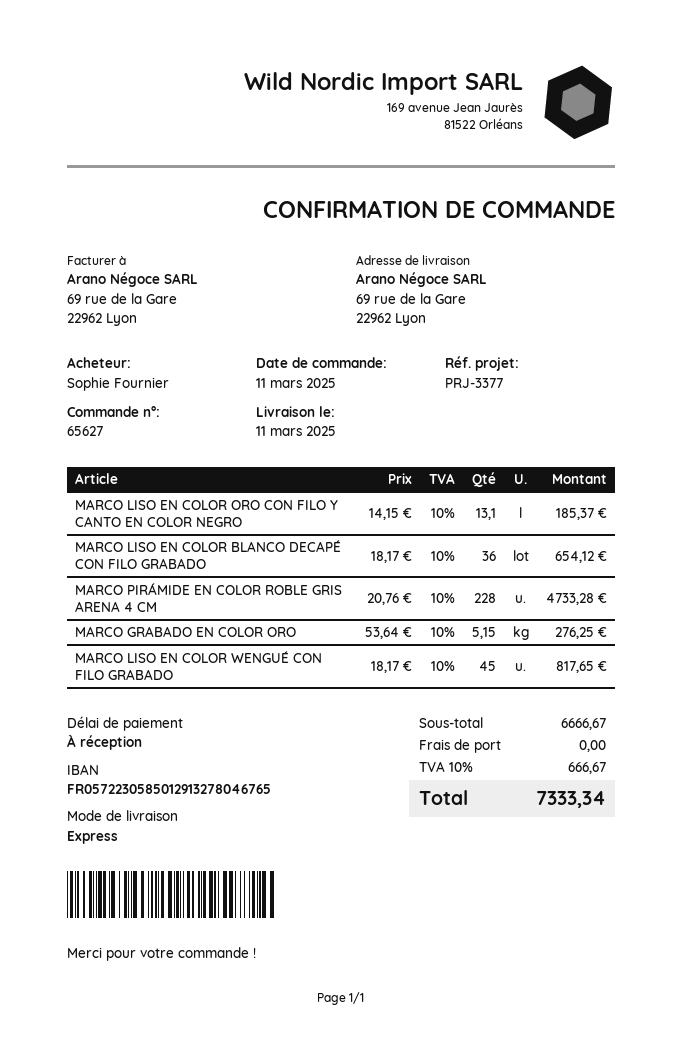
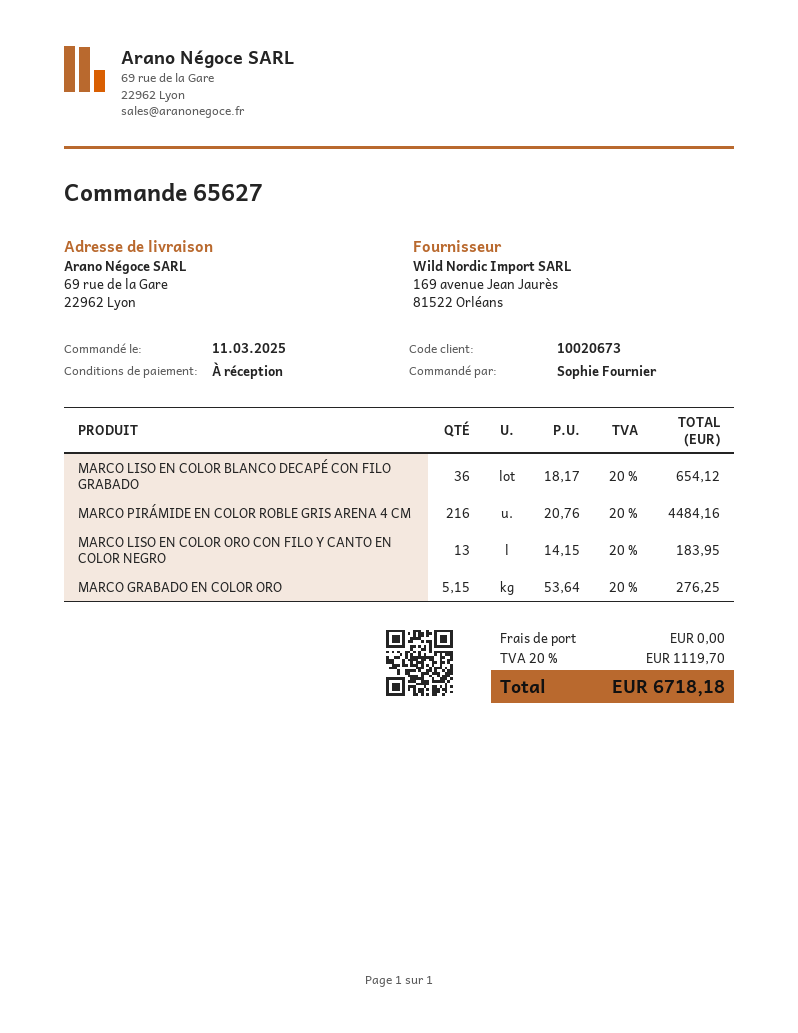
MARCO LISO EN COLOR ORO CON FILO Y CANTO EN COLOR NEGRO: 13.1 x 14.15 = 185.37 -> 13 x 14.15 = 183.95
MARCO PIRÁMIDE EN COLOR ROBLE GRIS ARENA 4 CM: 228 x 20.76 = 4733.28 -> 216 x 20.76 = 4484.16
MARCO LISO EN COLOR WENGUÉ CON FILO GRABADO: 45 x 18.17 = 817.65 -> none
tax: 10% = 666.67 -> 20% = 1119.70
total: 7333.34 -> 6718.18

